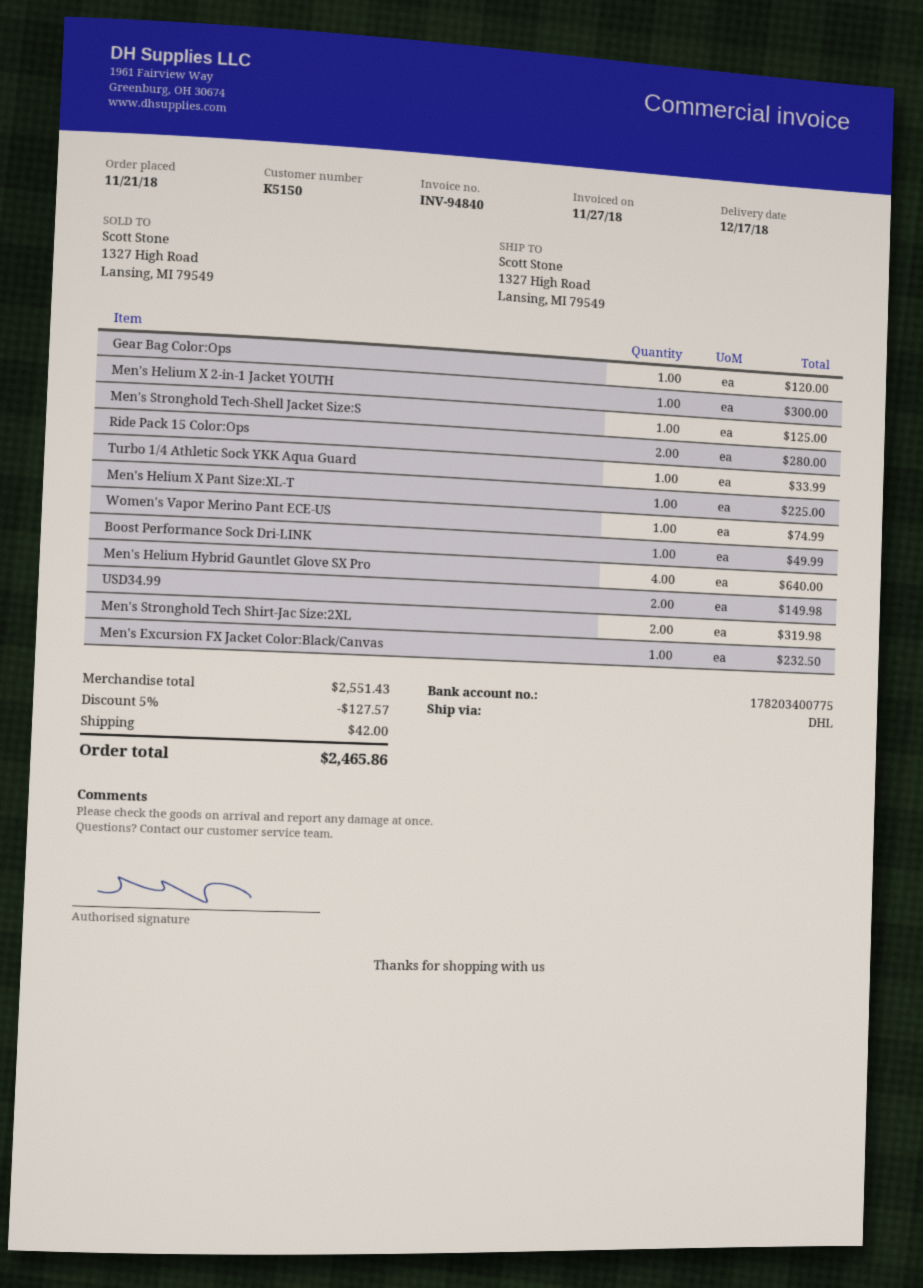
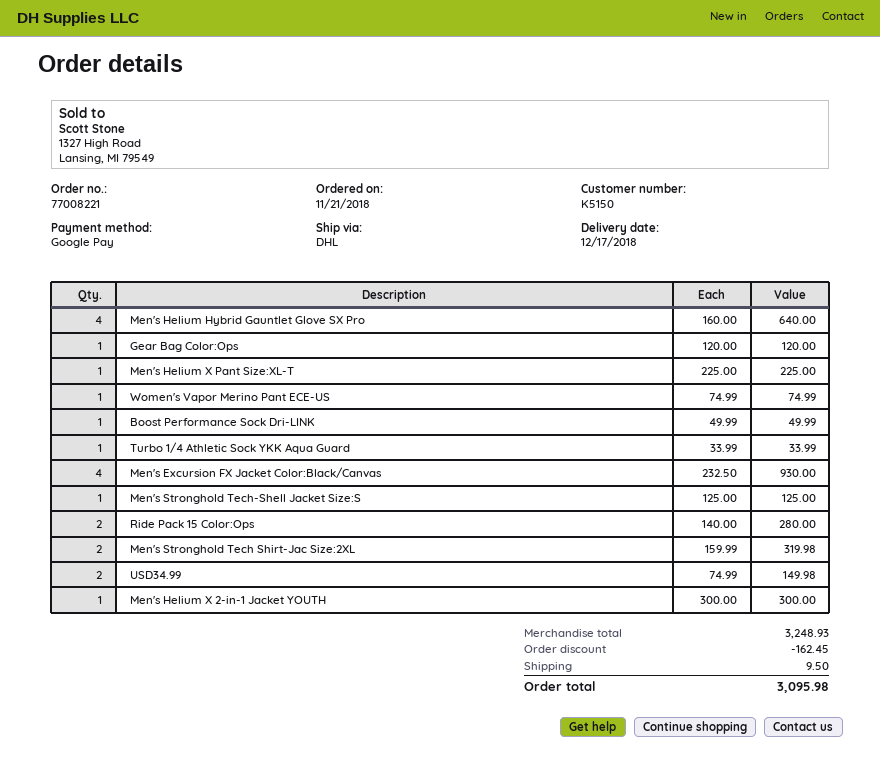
Men's Excursion FX Jacket Color:Black/Canvas: 1 for 232.50 -> 4 for 930.00
subtotal: 2551.43 -> 3248.93
discount: 127.57 -> 162.45
shipping: 42.00 -> 9.50
total: 2465.86 -> 3095.98

